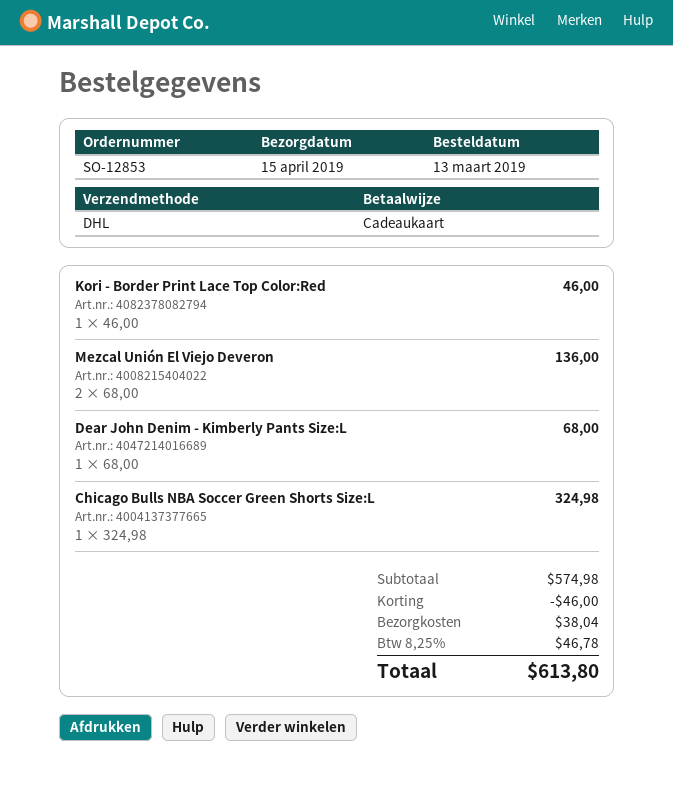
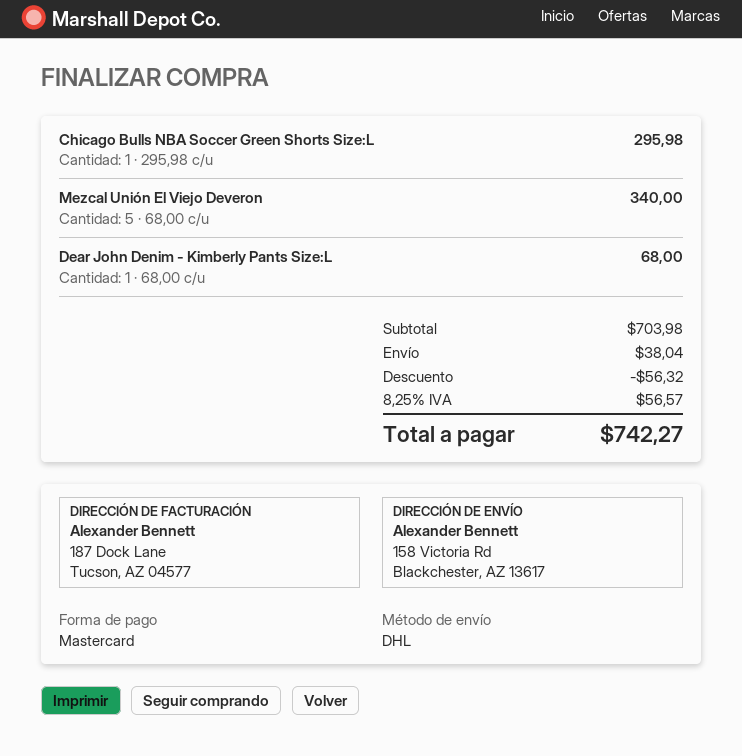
payment method: gift card -> Mastercard
Kori - Border Print Lace Top Color:Red: 1 x 46.00 = 46.00 -> none
Mezcal Unión El Viejo Deveron: 2 x 68.00 = 136.00 -> 5 x 68.00 = 340.00
Chicago Bulls NBA Soccer Green Shorts Size:L: 1 x 324.98 = 324.98 -> 1 x 295.98 = 295.98
subtotal: 574.98 -> 703.98
discount: 46.00 -> 56.32
tax: 8.25% = 46.78 -> 8.25% = 56.57
total: 613.80 -> 742.27

